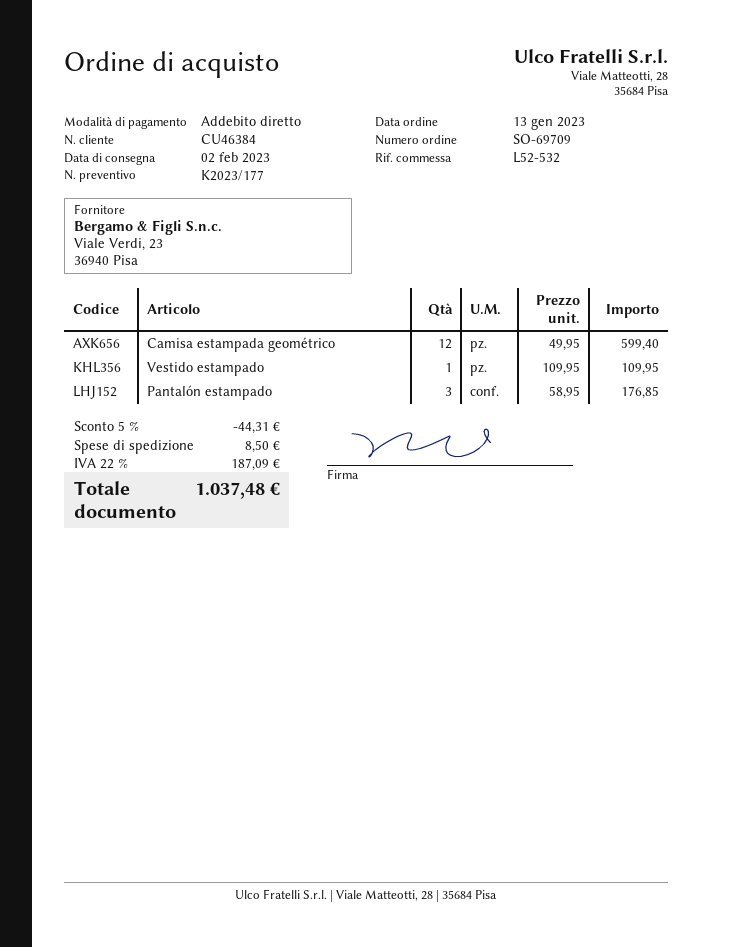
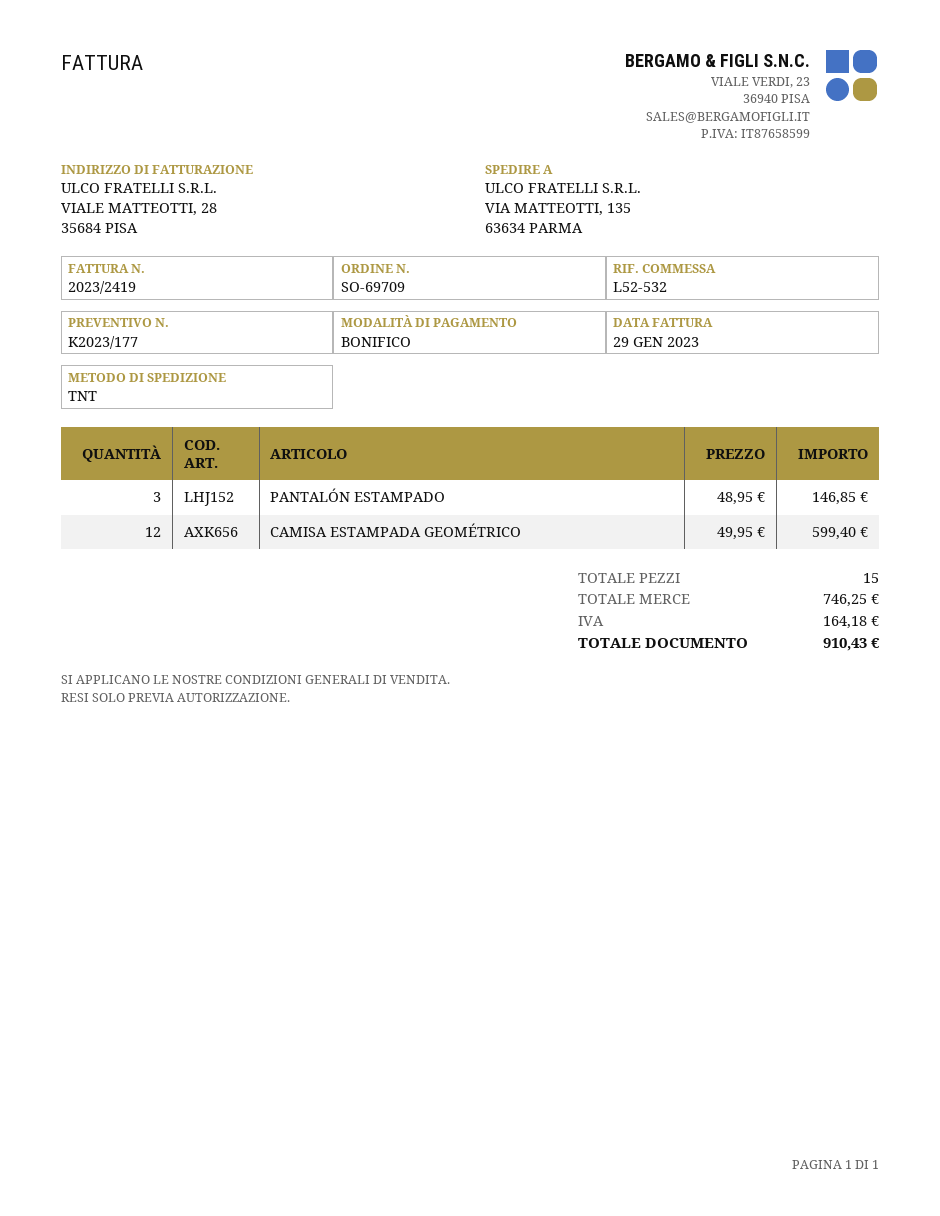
payment method: direct debit -> bank transfer
Vestido estampado: 1 x 109.95 = 109.95 -> none
Pantalón estampado: 3 x 58.95 = 176.85 -> 3 x 48.95 = 146.85
discount: 5% = 44.31 -> none
shipping: 8.50 -> none
tax: 187.09 -> 164.18
total: 1037.48 -> 910.43

